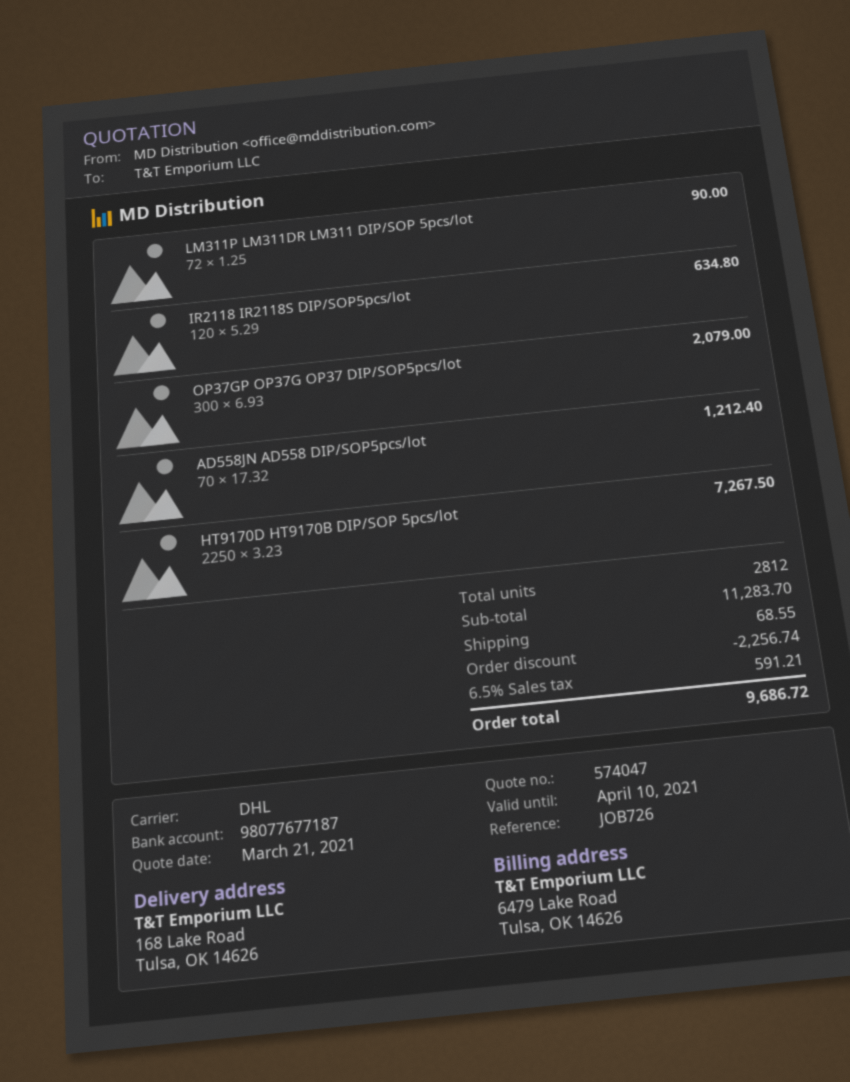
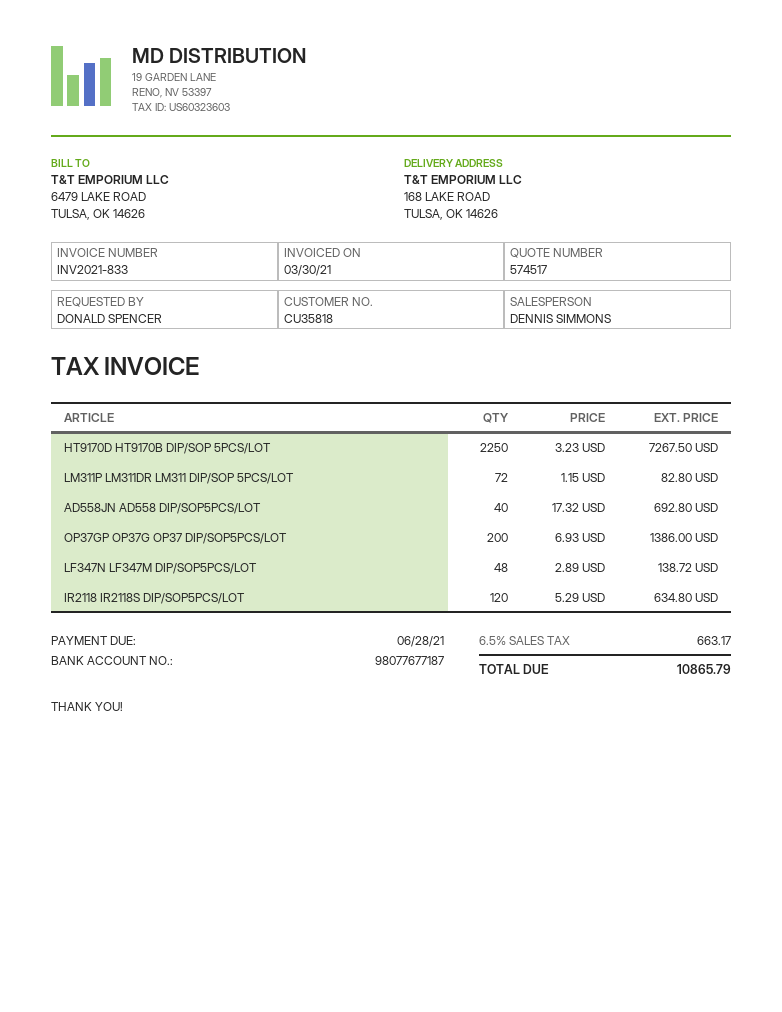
quote number: 574047 -> 574517
LM311P LM311DR LM311 DIP/SOP 5pcs/lot: 72 x 1.25 = 90.00 -> 72 x 1.15 = 82.80
OP37GP OP37G OP37 DIP/SOP5pcs/lot: 300 x 6.93 = 2079.00 -> 200 x 6.93 = 1386.00
AD558JN AD558 DIP/SOP5pcs/lot: 70 x 17.32 = 1212.40 -> 40 x 17.32 = 692.80
LF347N LF347M DIP/SOP5PCS/LOT: none -> 48 x 2.89 = 138.72
discount: 2256.74 -> none
shipping: 68.55 -> none
tax: 6.5% = 591.21 -> 6.5% = 663.17
total: 9686.72 -> 10865.79

